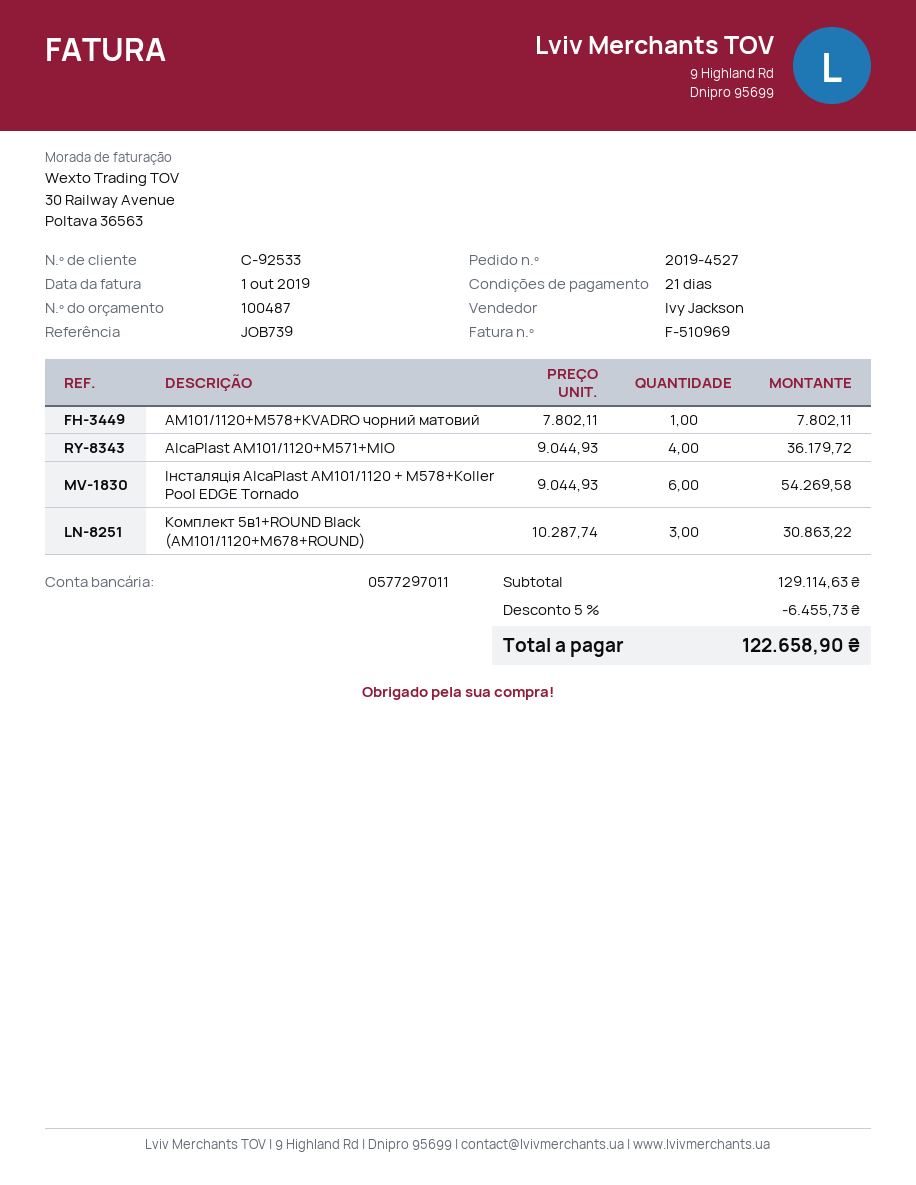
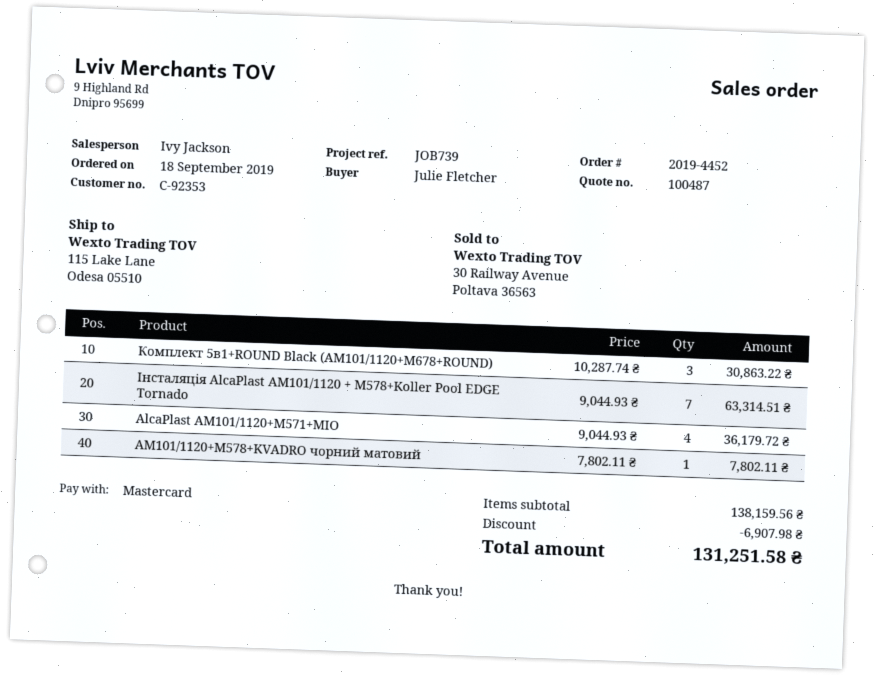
order number: 2019-4527 -> 2019-4452
customer number: C-92533 -> C-92353
Інсталяція AlcaPlast AM101/1120 + M578+Koller Pool EDGE Tornado: 6 x 9044.93 = 54269.58 -> 7 x 9044.93 = 63314.51
subtotal: 129114.63 -> 138159.56
discount: 6455.73 -> 6907.98
total: 122658.90 -> 131251.58

